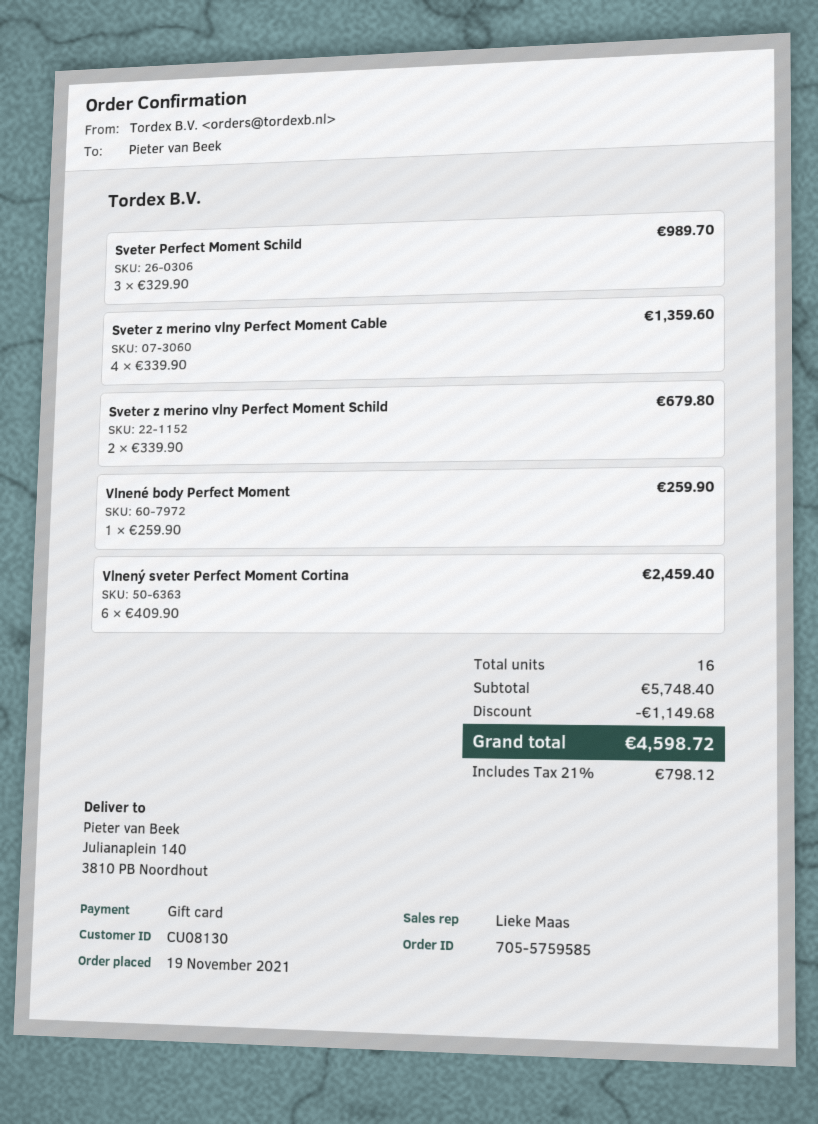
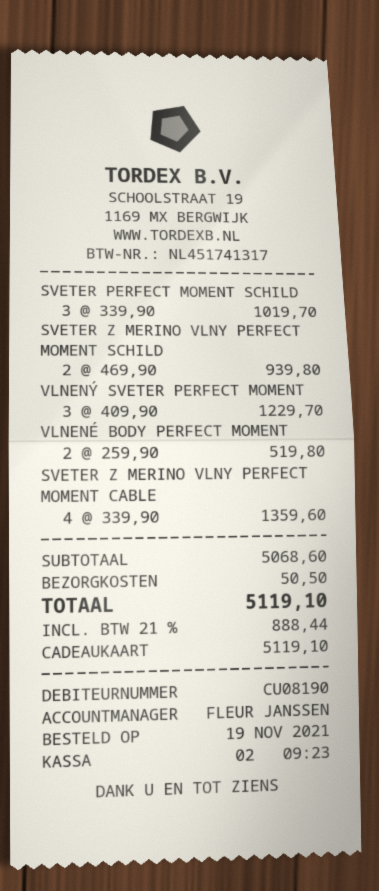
customer number: CU08130 -> CU08190
sales rep: Lieke Maas -> FLEUR JANSSEN
Sveter Perfect Moment Schild: 3 x 329.90 = 989.70 -> 3 x 339.90 = 1019.70
Sveter z merino vlny Perfect Moment Schild: 2 x 339.90 = 679.80 -> 2 x 469.90 = 939.80
Vlnené body Perfect Moment: 1 x 259.90 = 259.90 -> 2 x 259.90 = 519.80
Vlnený sveter Perfect Moment Cortina: 6 x 409.90 = 2459.40 -> 3 x 409.90 = 1229.70
subtotal: 5748.40 -> 5068.60
discount: 1149.68 -> none
shipping: none -> 50.50
tax: 21% = 798.12 -> 21% = 888.44
total: 4598.72 -> 5119.10

